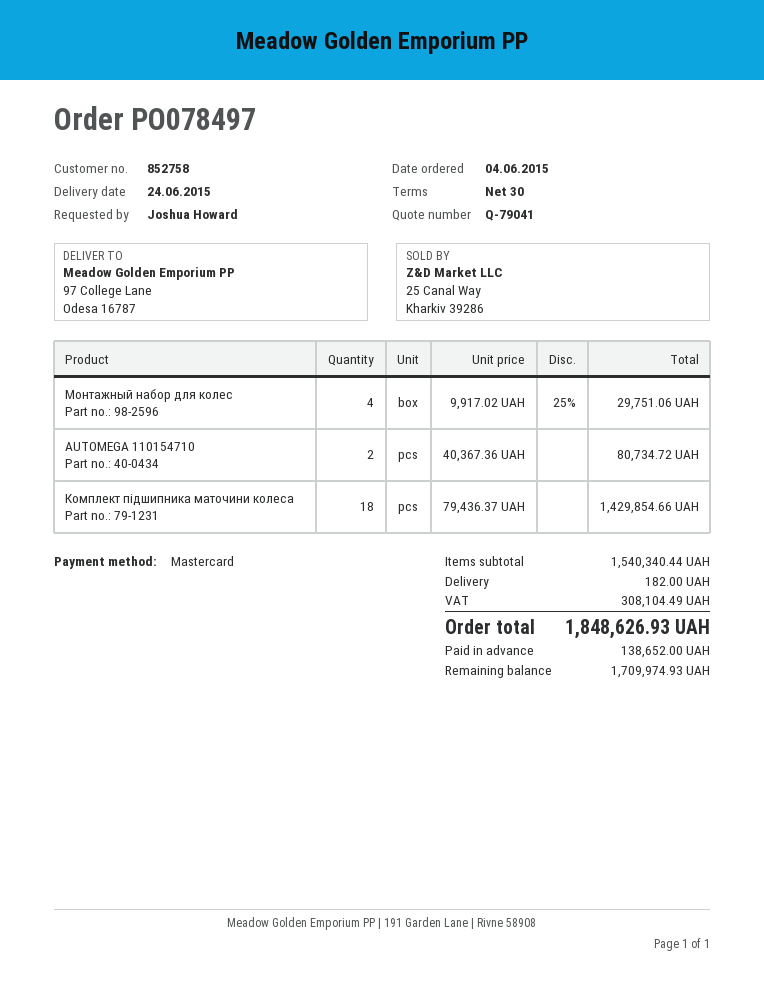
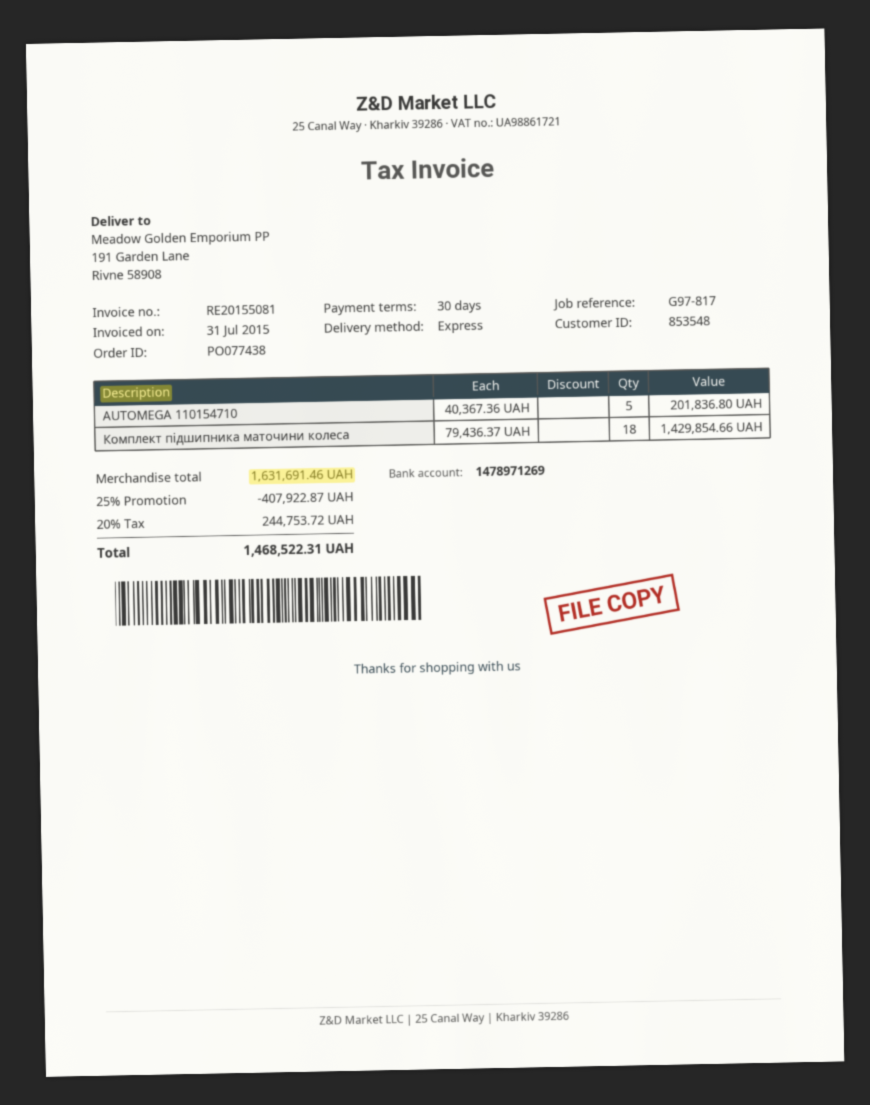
order number: PO078497 -> PO077438
customer number: 852758 -> 853548
ship to: 97 College Lane, Odesa 16787 -> 191 Garden Lane, Rivne 58908
Монтажный набор для колес: 4 x 9917.02 - 25% = 29751.06 -> none
AUTOMEGA 110154710: 2 x 40367.36 = 80734.72 -> 5 x 40367.36 = 201836.80
subtotal: 1540340.44 -> 1631691.46
discount: none -> 25% = 407922.87
shipping: 182.00 -> none
tax: 308104.49 -> 244753.72
total: 1848626.93 -> 1468522.31

